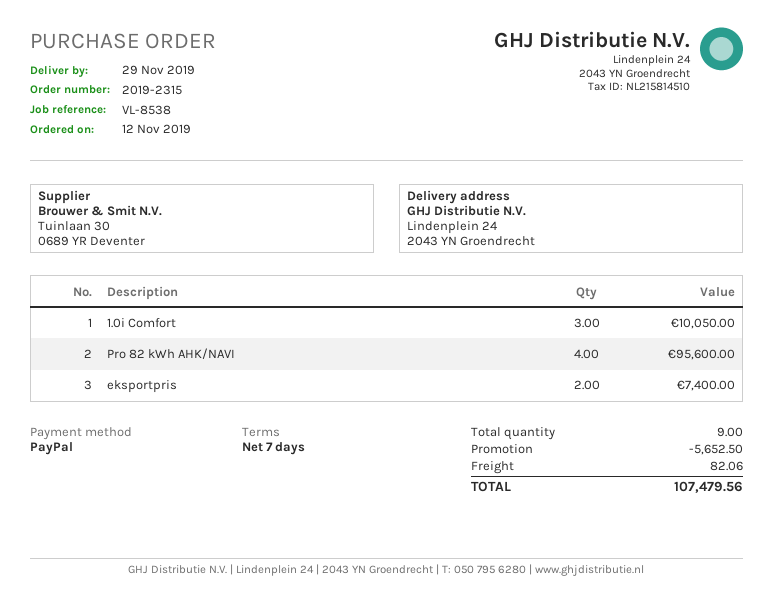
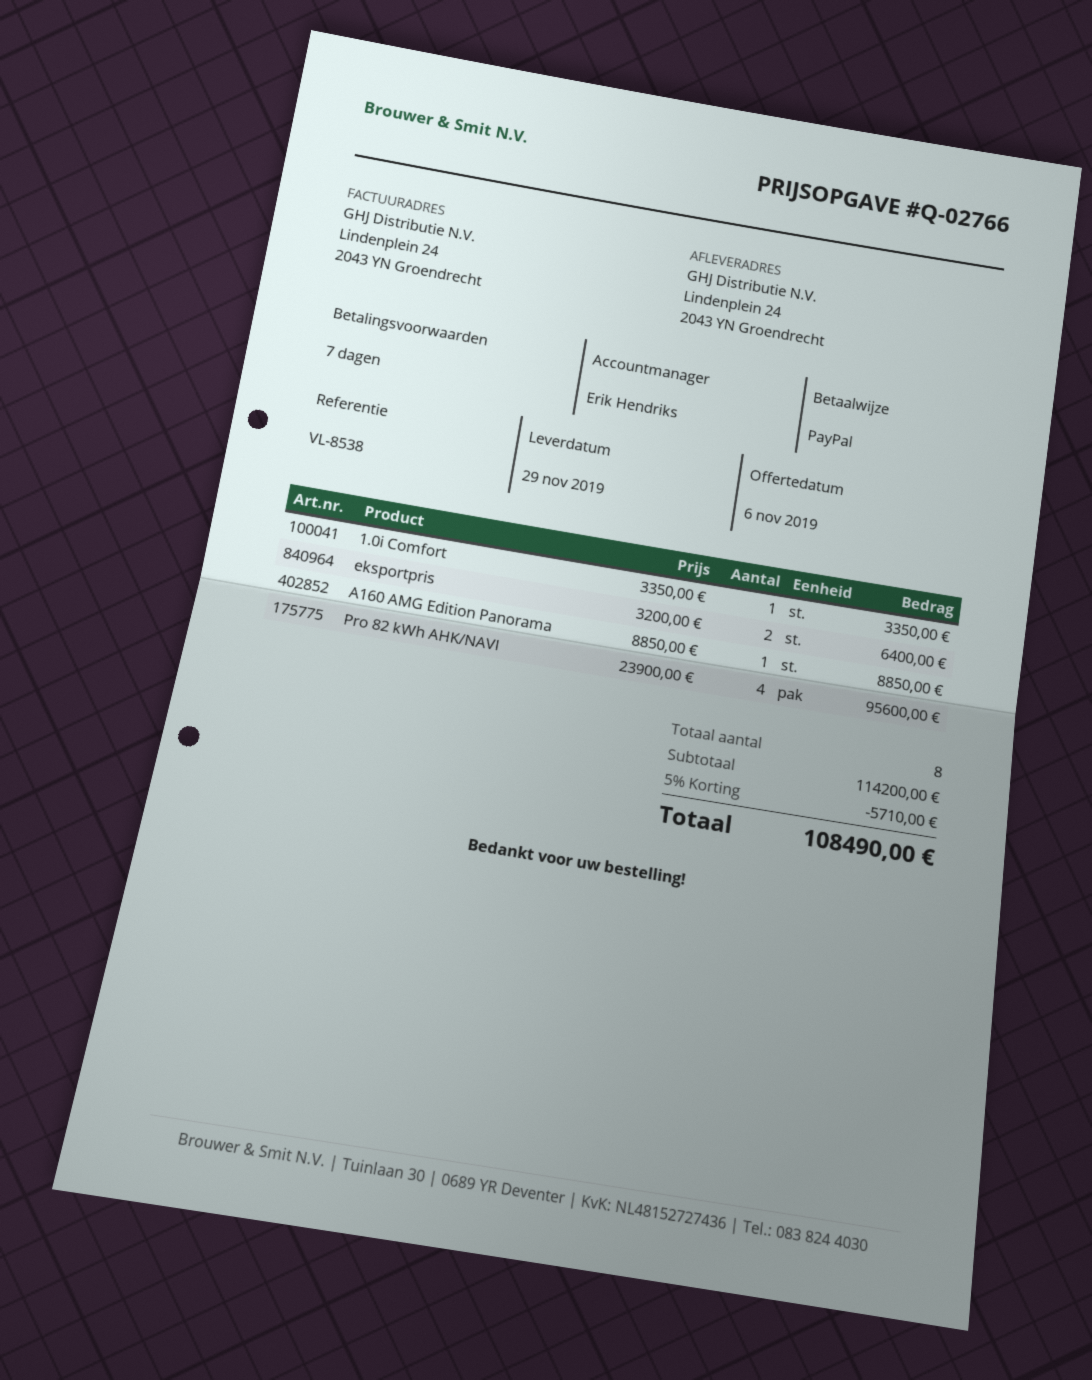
1.0i Comfort: 3 for 10050.00 -> 1 for 3350.00
eksportpris: 2 for 7400.00 -> 2 for 6400.00
A160 AMG Edition Panorama: none -> 1 for 8850.00
total quantity: 9 -> 8
discount: 5652.50 -> 5710.00
shipping: 82.06 -> none
total: 107479.56 -> 108490.00

